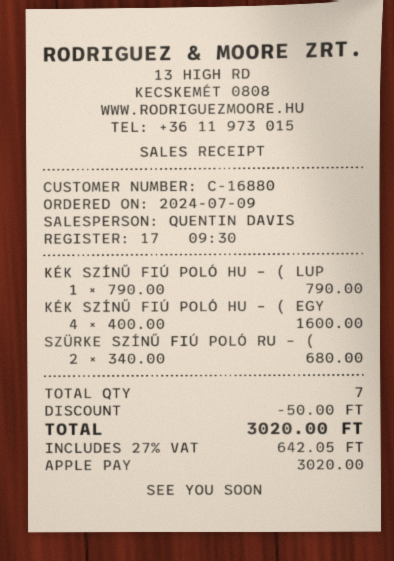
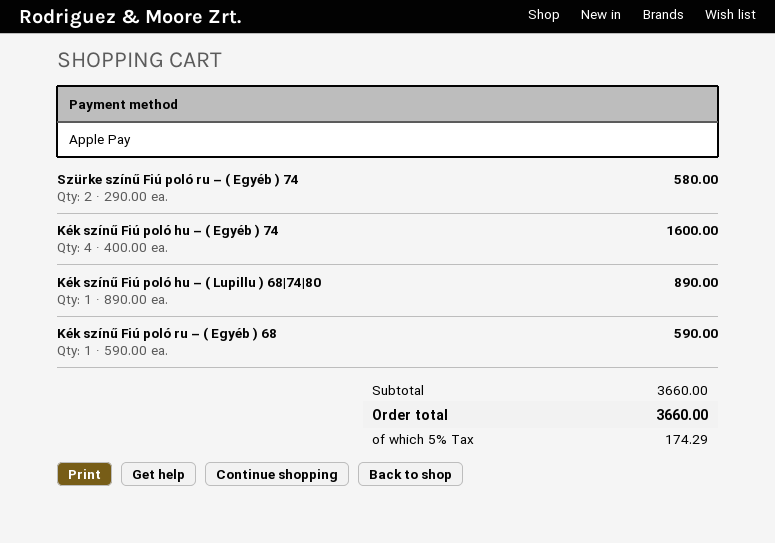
KÉK SZÍNŰ FIÚ POLÓ HU – ( LUP: 1 x 790.00 = 790.00 -> 1 x 890.00 = 890.00
SZÜRKE SZÍNŰ FIÚ POLÓ RU – (: 2 x 340.00 = 680.00 -> 2 x 290.00 = 580.00
Kék színű Fiú poló ru – ( Egyéb ) 68: none -> 1 x 590.00 = 590.00
discount: 50.00 -> none
tax: 27% = 642.05 -> 5% = 174.29
total: 3020.00 -> 3660.00

